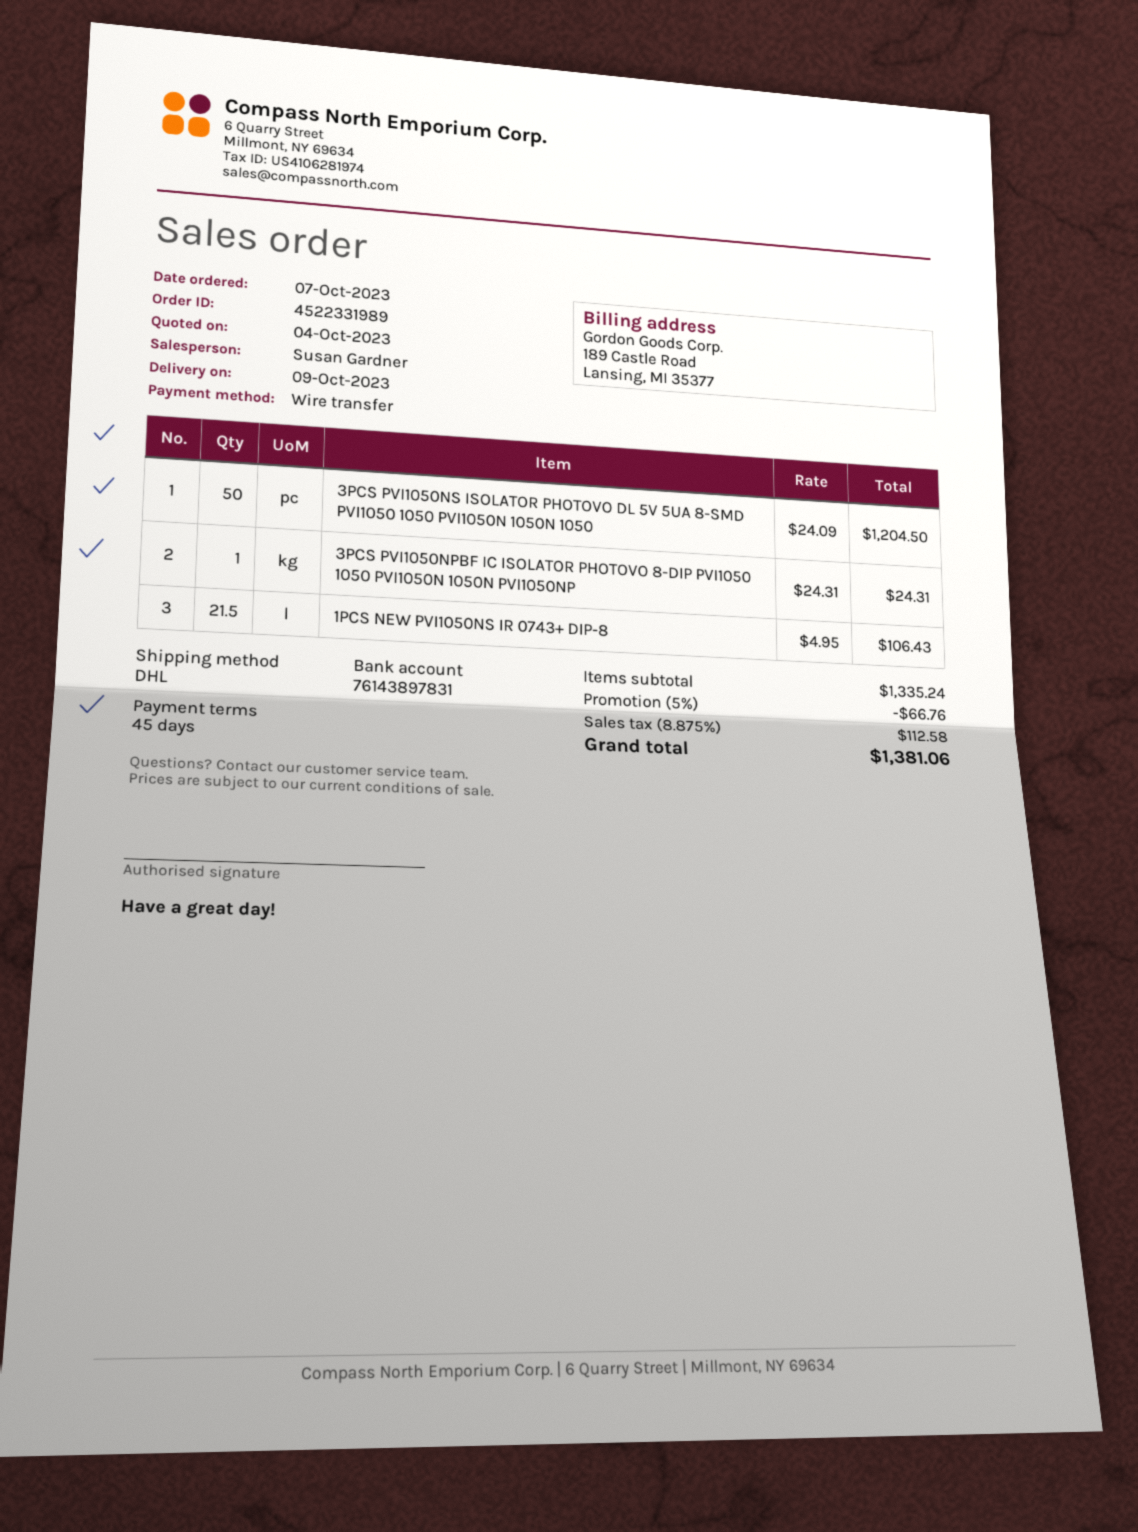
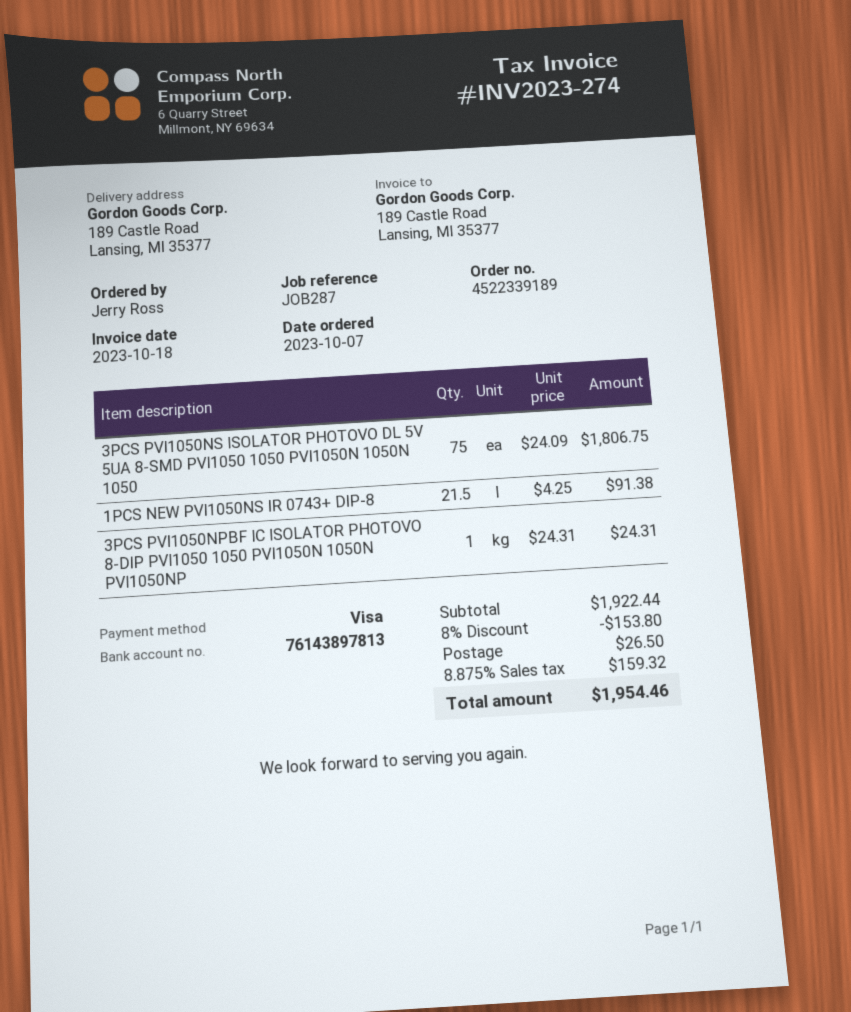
order number: 4522331989 -> 4522339189
payment method: bank transfer -> Visa
bank account: 76143897831 -> 76143897813
3PCS PVI1050NS ISOLATOR PHOTOVO DL 5V 5UA 8-SMD PVI1050 1050 PVI1050N 1050N 1050: 50 x 24.09 = 1204.50 -> 75 x 24.09 = 1806.75
1PCS NEW PVI1050NS IR 0743+ DIP-8: 21.5 x 4.95 = 106.43 -> 21.5 x 4.25 = 91.38
subtotal: 1335.24 -> 1922.44
discount: 5% = 66.76 -> 8% = 153.80
shipping: none -> 26.50
tax: 8.875% = 112.58 -> 8.875% = 159.32
total: 1381.06 -> 1954.46

